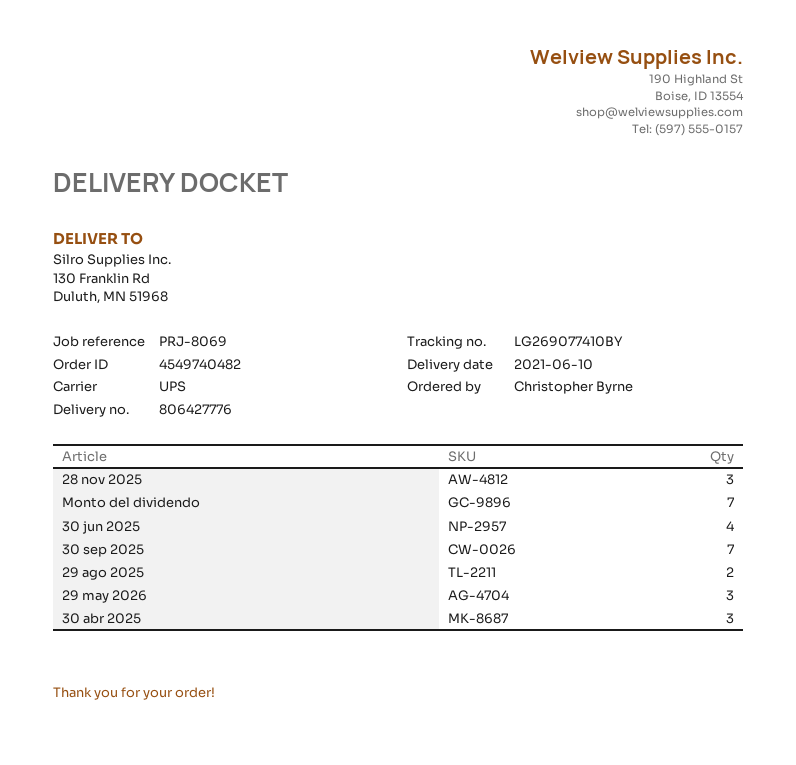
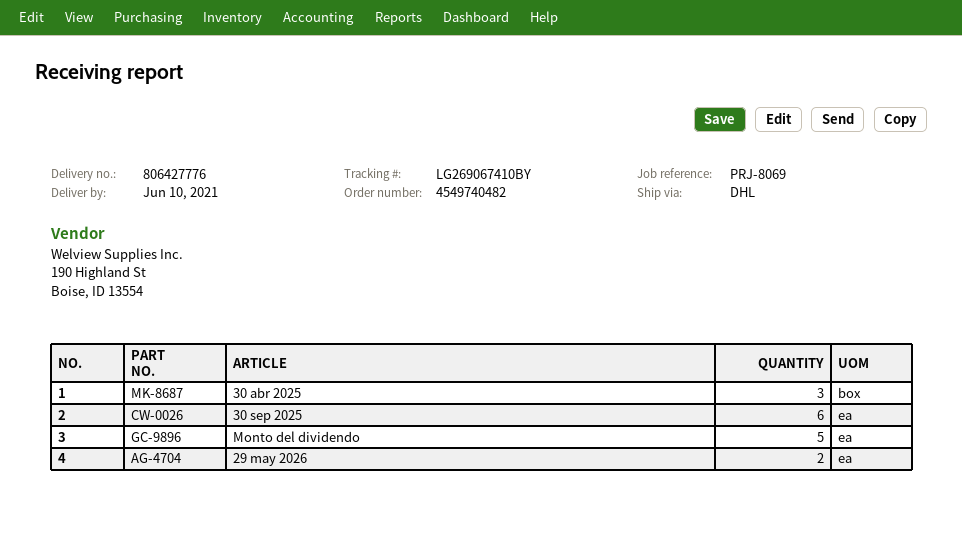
shipping method: UPS -> DHL
tracking number: LG269077410BY -> LG269067410BY
28 nov 2025: 3 -> none
Monto del dividendo: 7 -> 5
30 jun 2025: 4 -> none
30 sep 2025: 7 -> 6
29 ago 2025: 2 -> none
29 may 2026: 3 -> 2

